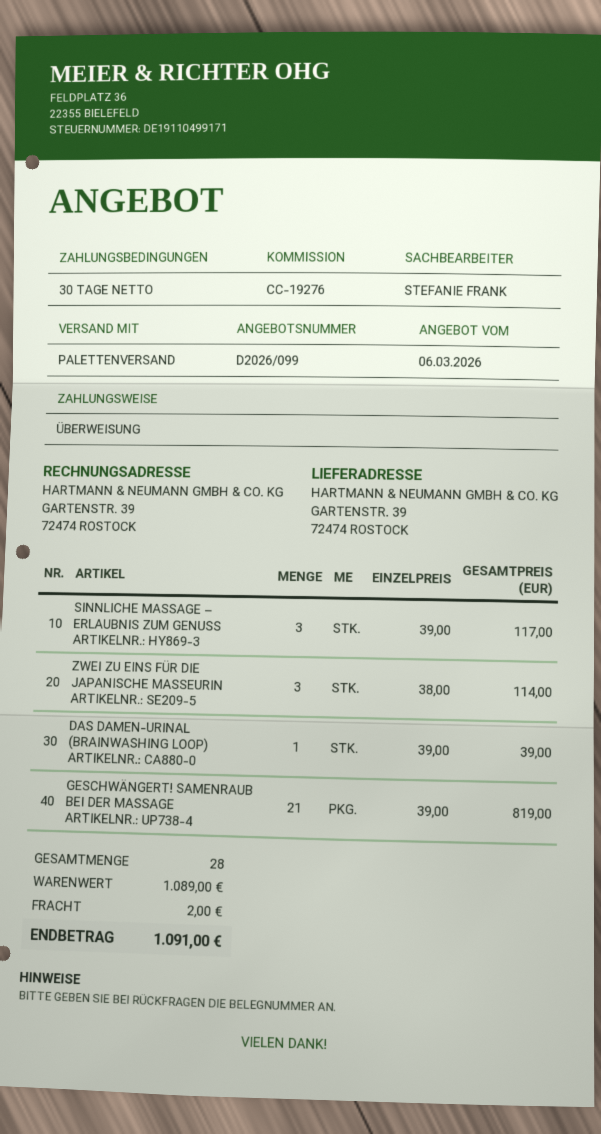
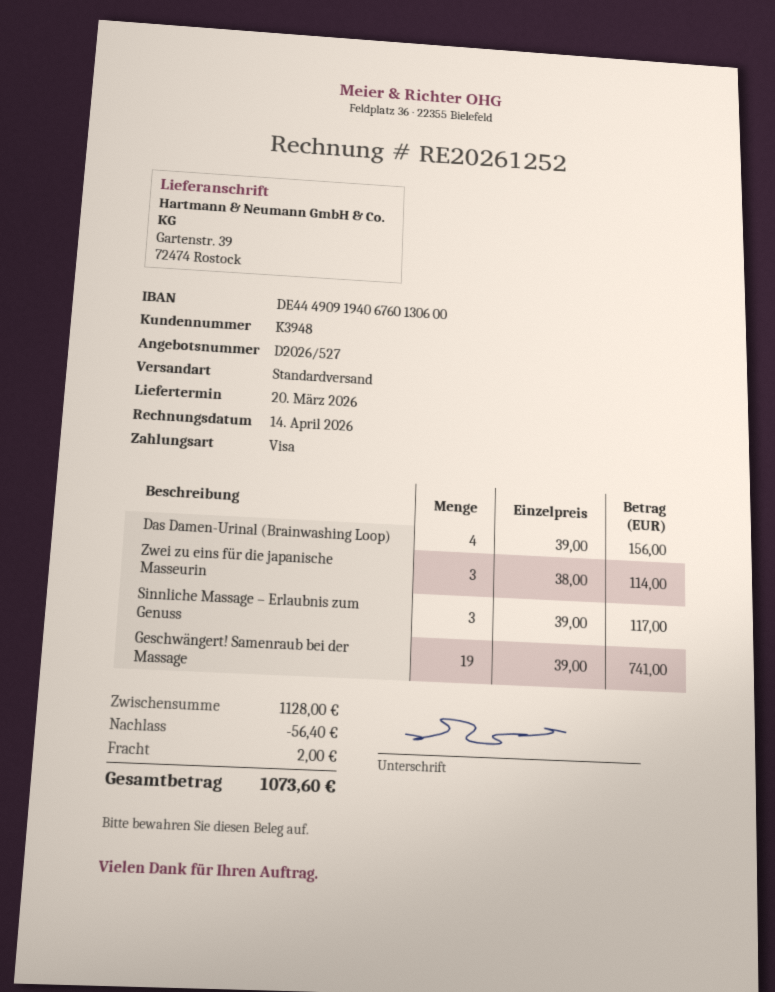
quote number: D2026/099 -> D2026/527
payment method: bank transfer -> Visa
shipping method: pallet freight -> standard
DAS DAMEN-URINAL (BRAINWASHING LOOP): 1 x 39.00 = 39.00 -> 4 x 39.00 = 156.00
GESCHWÄNGERT! SAMENRAUB BEI DER MASSAGE: 21 x 39.00 = 819.00 -> 19 x 39.00 = 741.00
subtotal: 1089.00 -> 1128.00
discount: none -> 56.40
total: 1091.00 -> 1073.60

